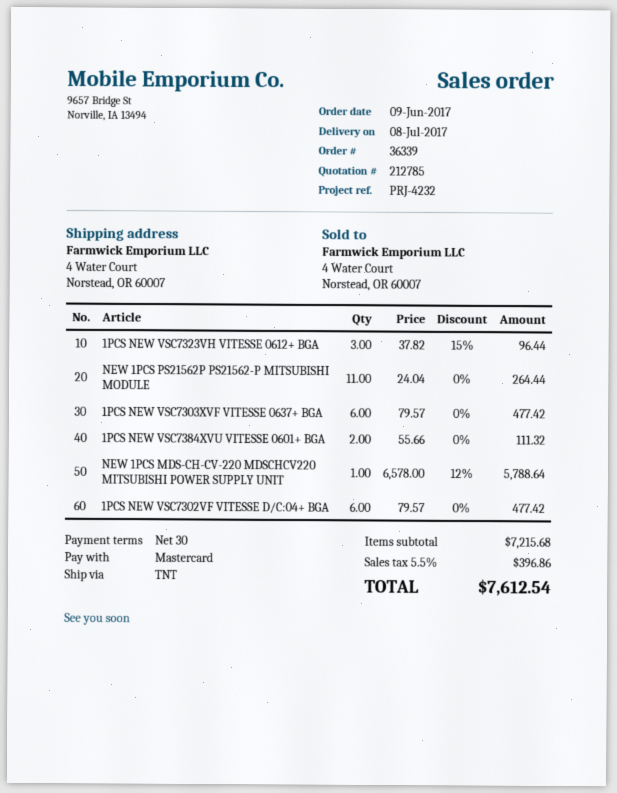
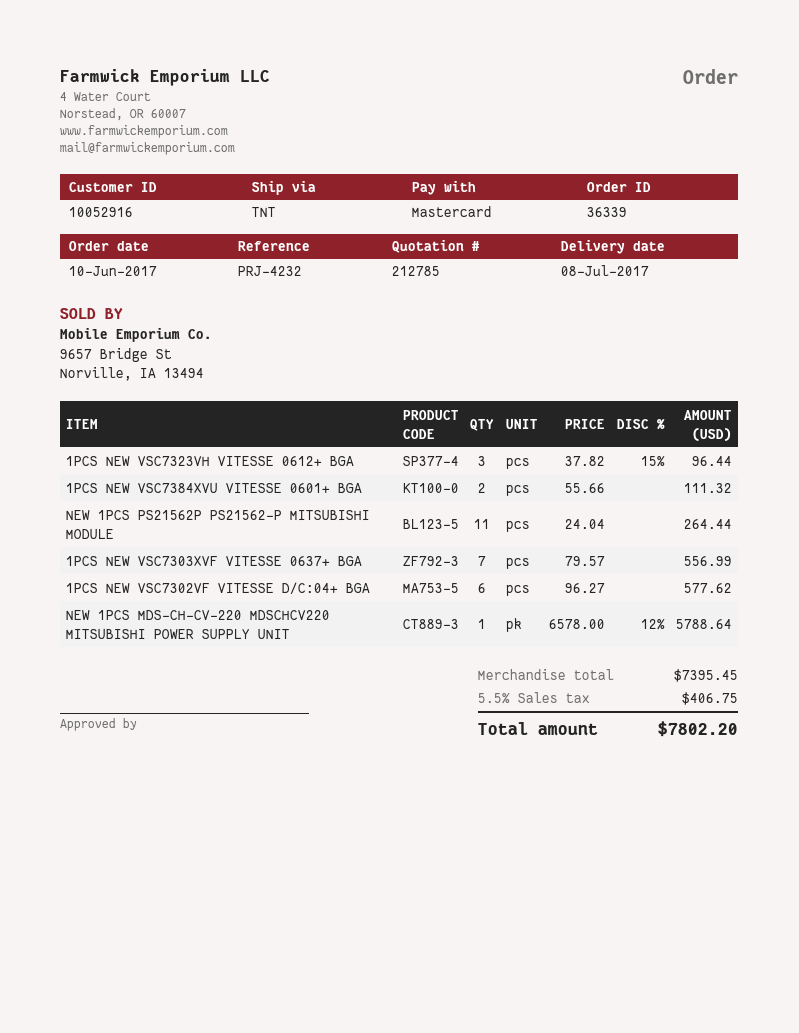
order date: 2017-06-09 -> 2017-06-10
1PCS NEW VSC7303XVF VITESSE 0637+ BGA: 6 x 79.57 = 477.42 -> 7 x 79.57 = 556.99
1PCS NEW VSC7302VF VITESSE D/C:04+ BGA: 6 x 79.57 = 477.42 -> 6 x 96.27 = 577.62
subtotal: 7215.68 -> 7395.45
tax: 5.5% = 396.86 -> 5.5% = 406.75
total: 7612.54 -> 7802.20

